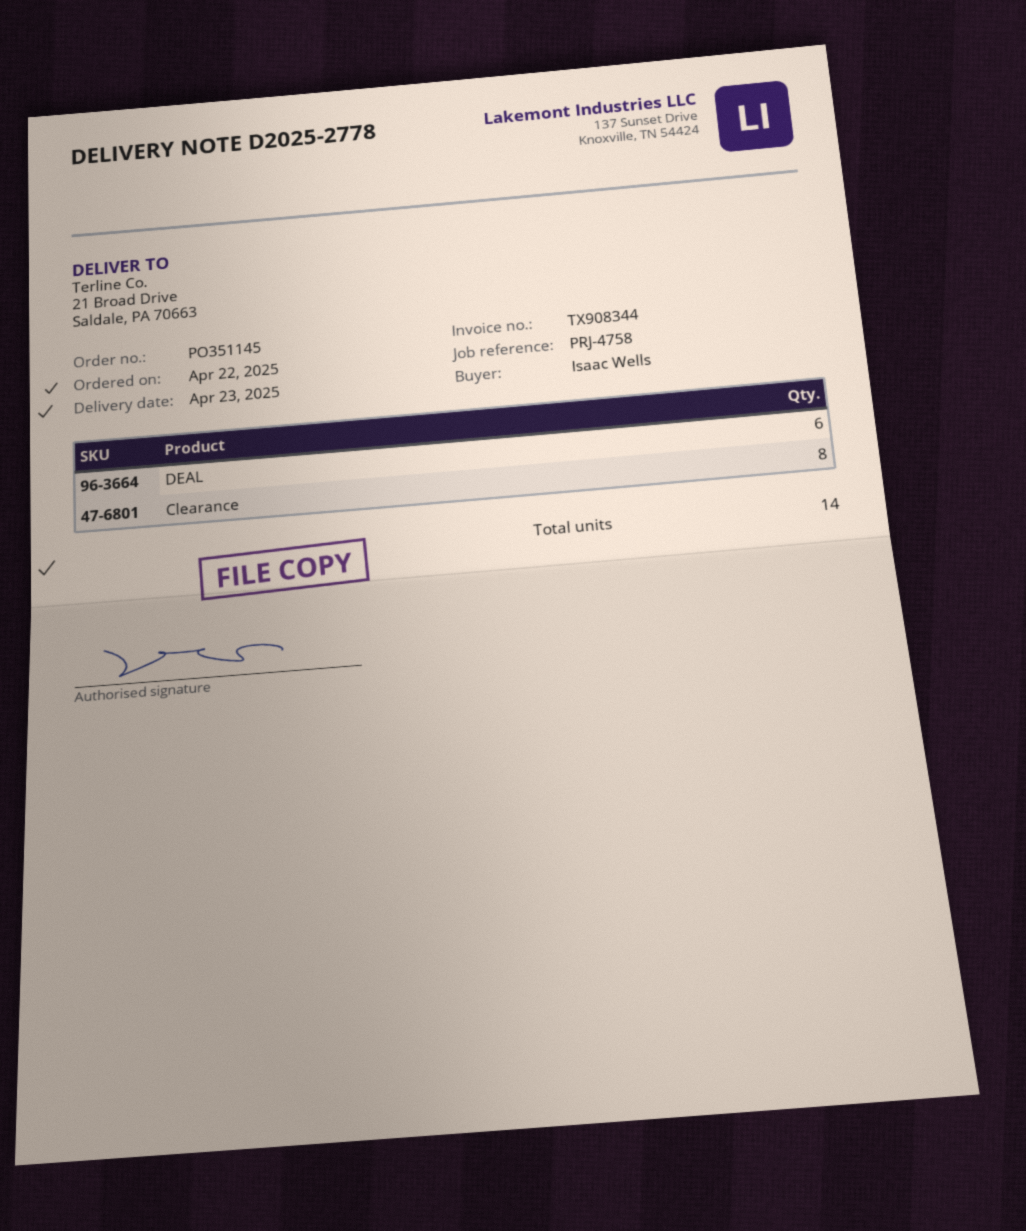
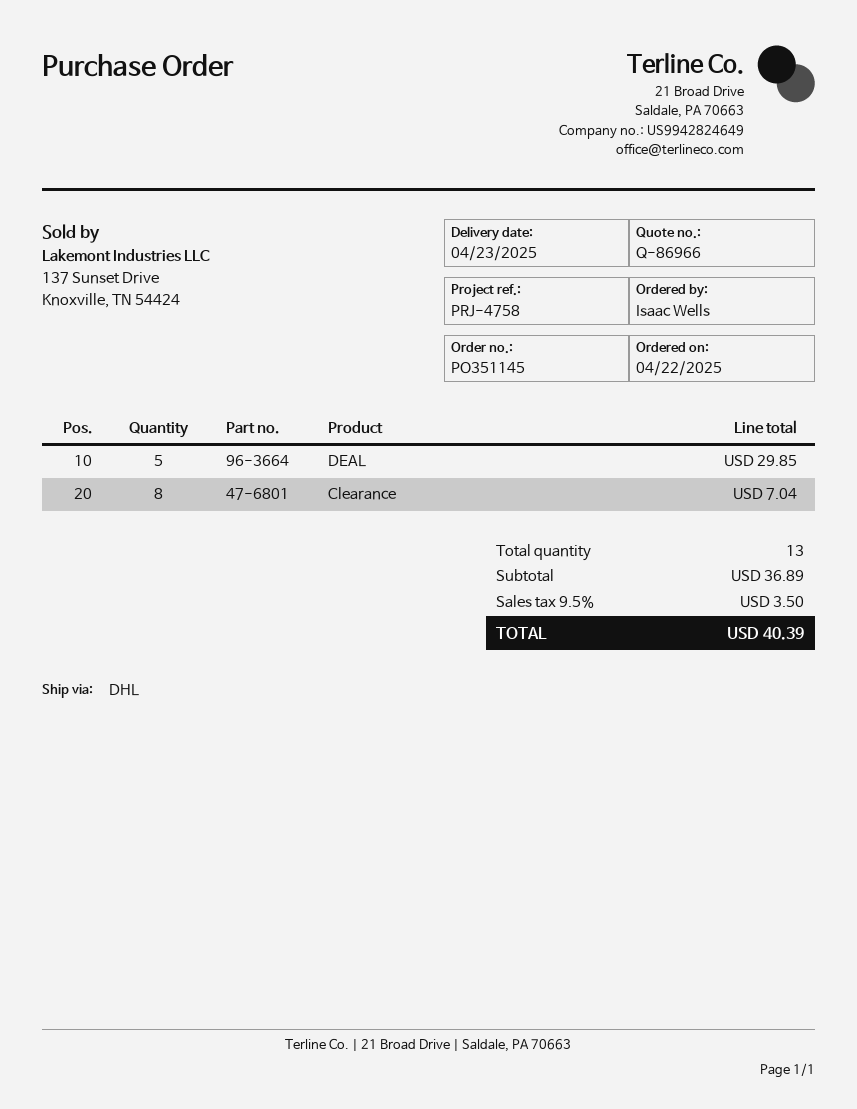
DEAL: 6 -> 5
total quantity: 14 -> 13

